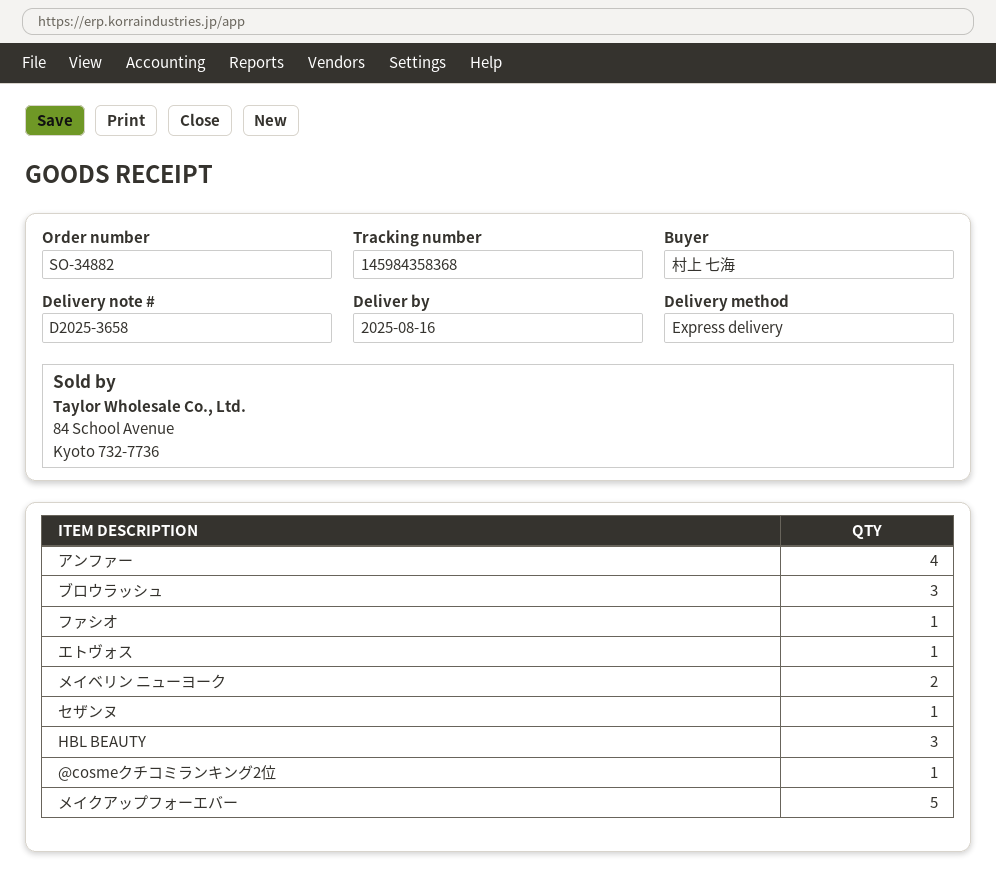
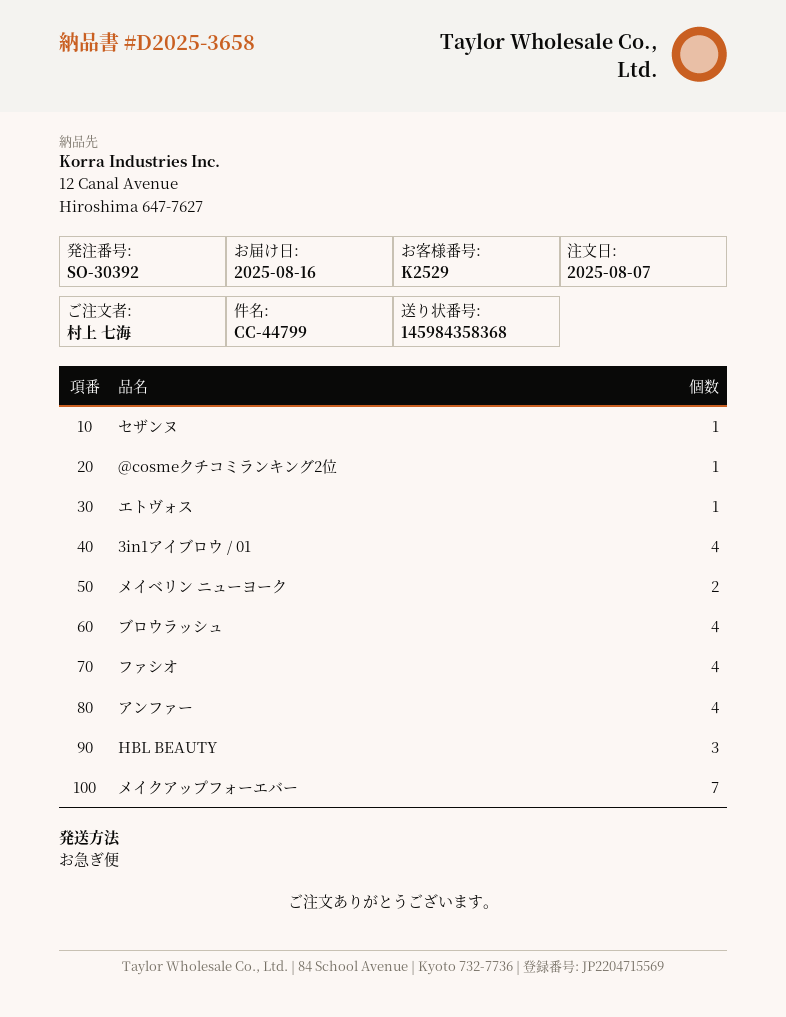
order number: SO-34882 -> SO-30392
ブロウラッシュ: 3 -> 4
ファシオ: 1 -> 4
メイクアップフォーエバー: 5 -> 7
3in1アイブロウ / 01: none -> 4

